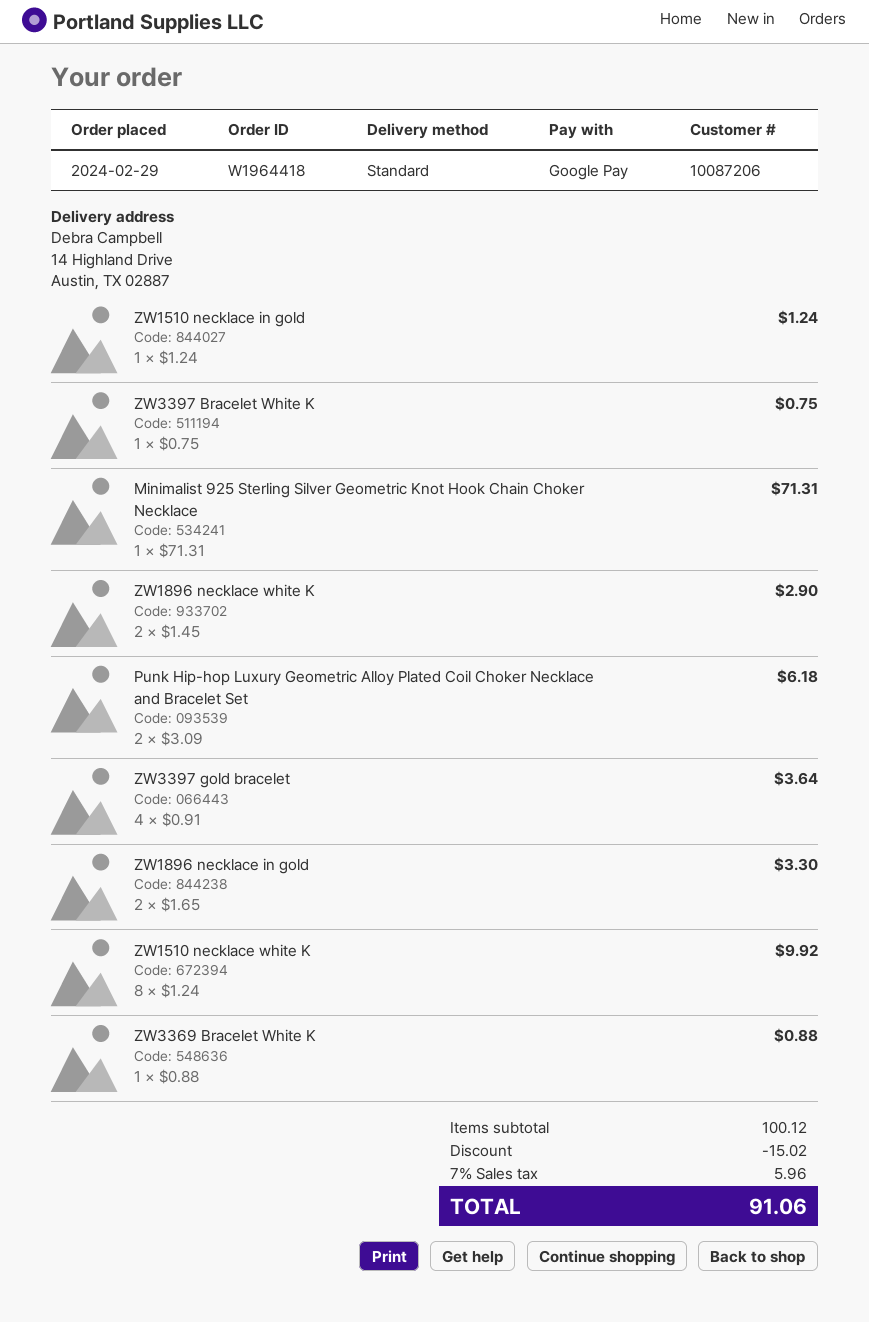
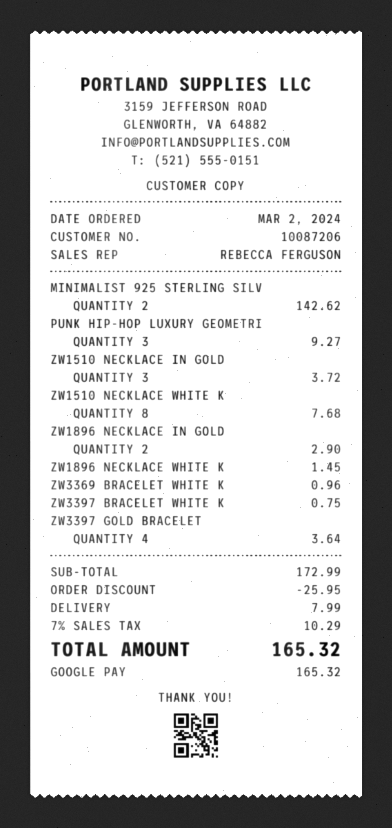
order date: 2024-02-29 -> 2024-03-02
ZW1510 necklace in gold: 1 for 1.24 -> 3 for 3.72
Minimalist 925 Sterling Silver Geometric Knot Hook Chain Choker Necklace: 1 for 71.31 -> 2 for 142.62
ZW1896 necklace white K: 2 for 2.90 -> 1 for 1.45
Punk Hip-hop Luxury Geometric Alloy Plated Coil Choker Necklace and Bracelet Set: 2 for 6.18 -> 3 for 9.27
ZW1896 necklace in gold: 2 for 3.30 -> 2 for 2.90
ZW1510 necklace white K: 8 for 9.92 -> 8 for 7.68
ZW3369 Bracelet White K: 1 for 0.88 -> 1 for 0.96
subtotal: 100.12 -> 172.99
discount: 15.02 -> 25.95
shipping: none -> 7.99
tax: 7% = 5.96 -> 7% = 10.29
total: 91.06 -> 165.32

